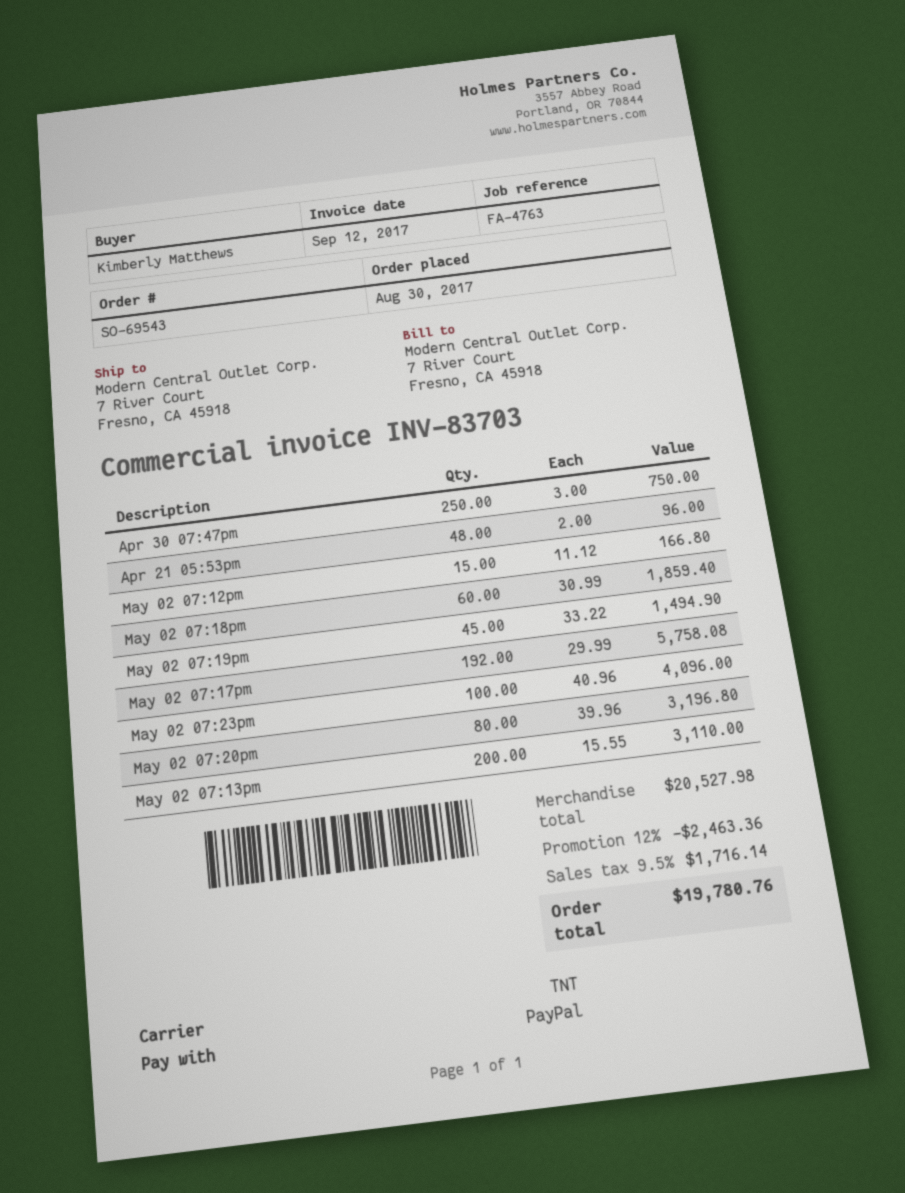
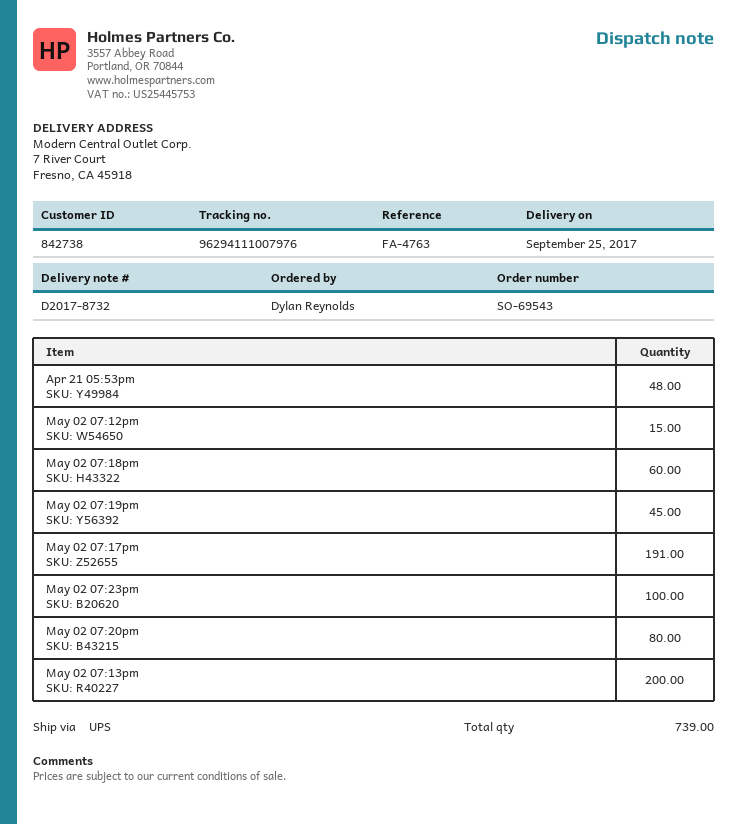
ordered by: Kimberly Matthews -> Dylan Reynolds
shipping method: TNT -> UPS
Apr 30 07:47pm: 250 -> none
May 02 07:17pm: 192 -> 191

